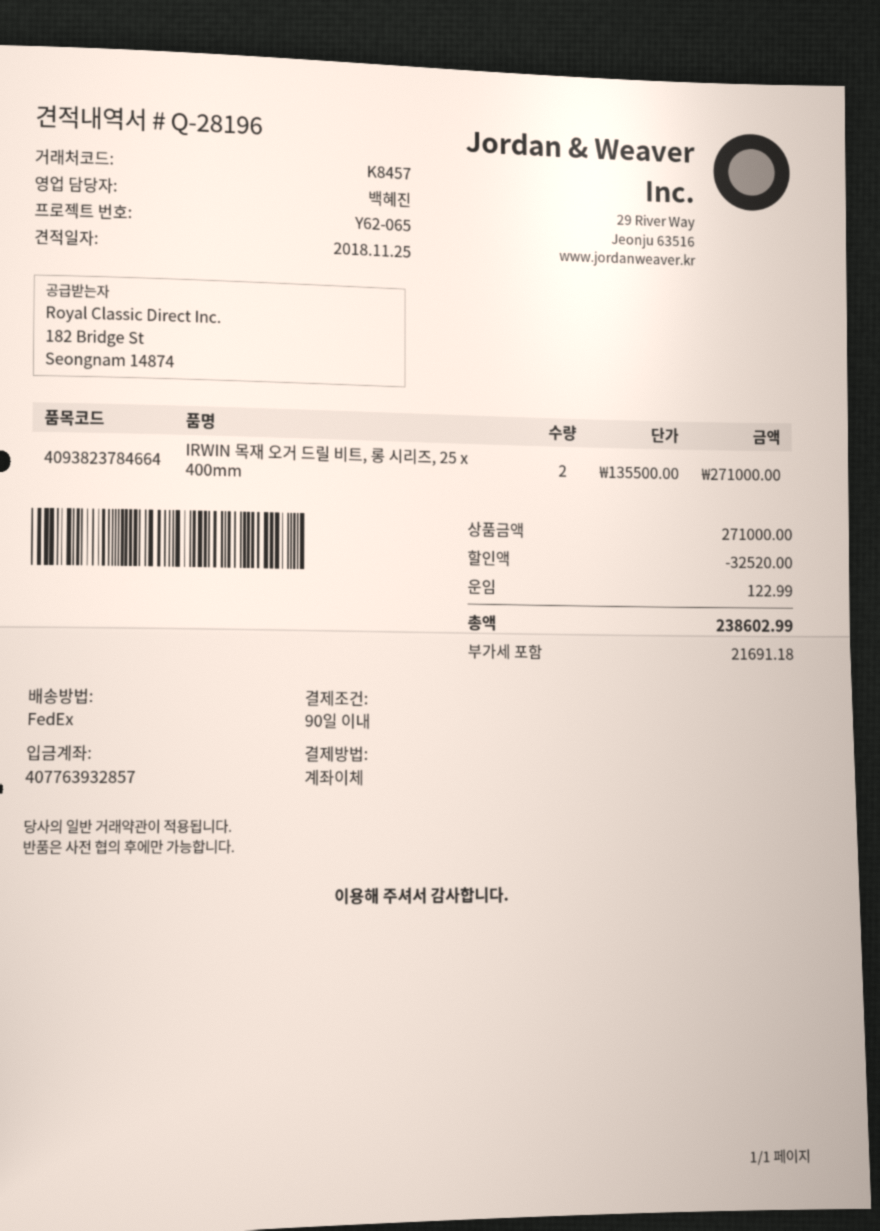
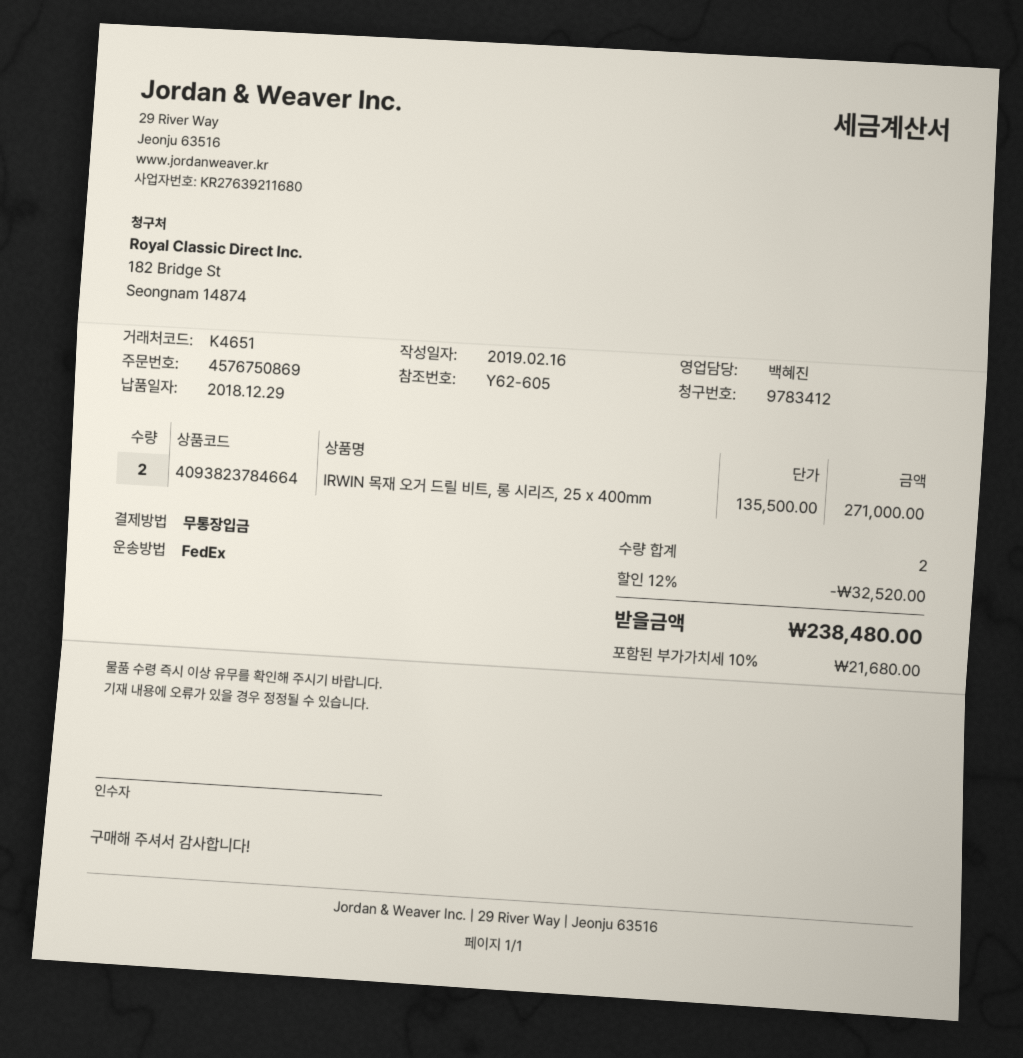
customer number: K8457 -> K4651
reference: Y62-065 -> Y62-605
shipping: 122.99 -> none
tax: 21691.18 -> 21680.00
total: 238602.99 -> 238480.00

